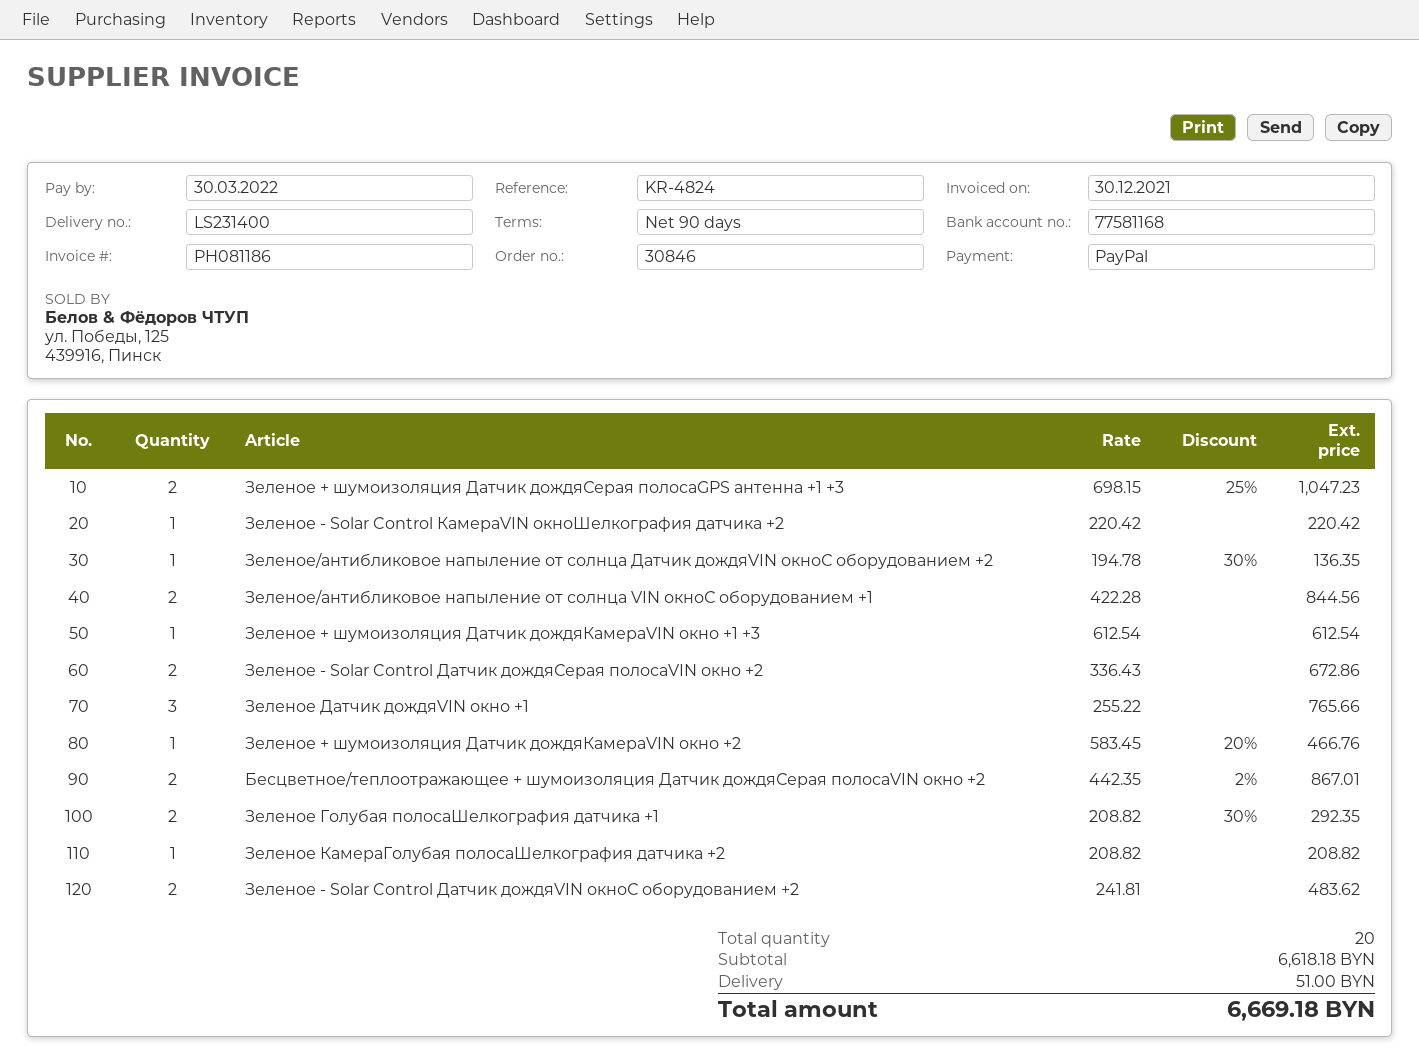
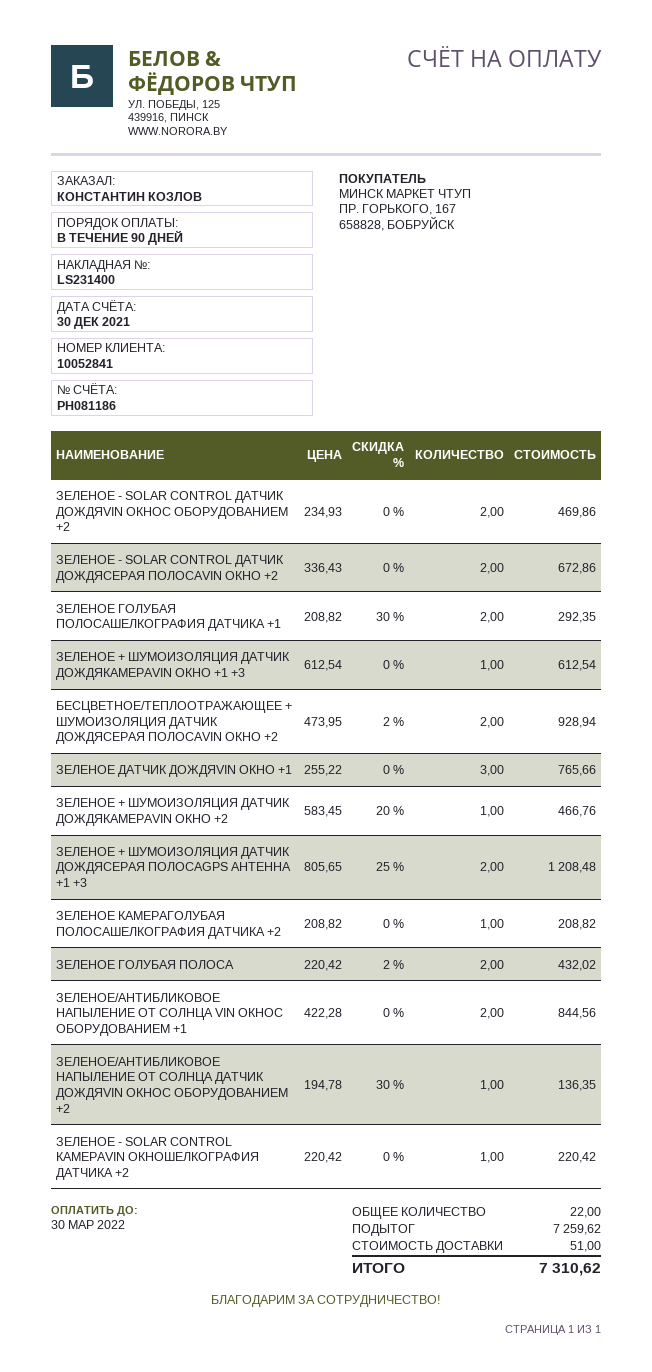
Зеленое + шумоизоляция Датчик дождяСерая полосаGPS антенна +1 +3: 2 x 698.15 - 25% = 1047.23 -> 2 x 805.65 - 25% = 1208.48
Бесцветное/теплоотражающее + шумоизоляция Датчик дождяСерая полосаVIN окно +2: 2 x 442.35 - 2% = 867.01 -> 2 x 473.95 - 2% = 928.94
Зеленое - Solar Control Датчик дождяVIN окноС оборудованием +2: 2 x 241.81 = 483.62 -> 2 x 234.93 = 469.86
ЗЕЛЕНОЕ ГОЛУБАЯ ПОЛОСА: none -> 2 x 220.42 - 2% = 432.02
total quantity: 20 -> 22
subtotal: 6618.18 -> 7259.62
total: 6669.18 -> 7310.62

